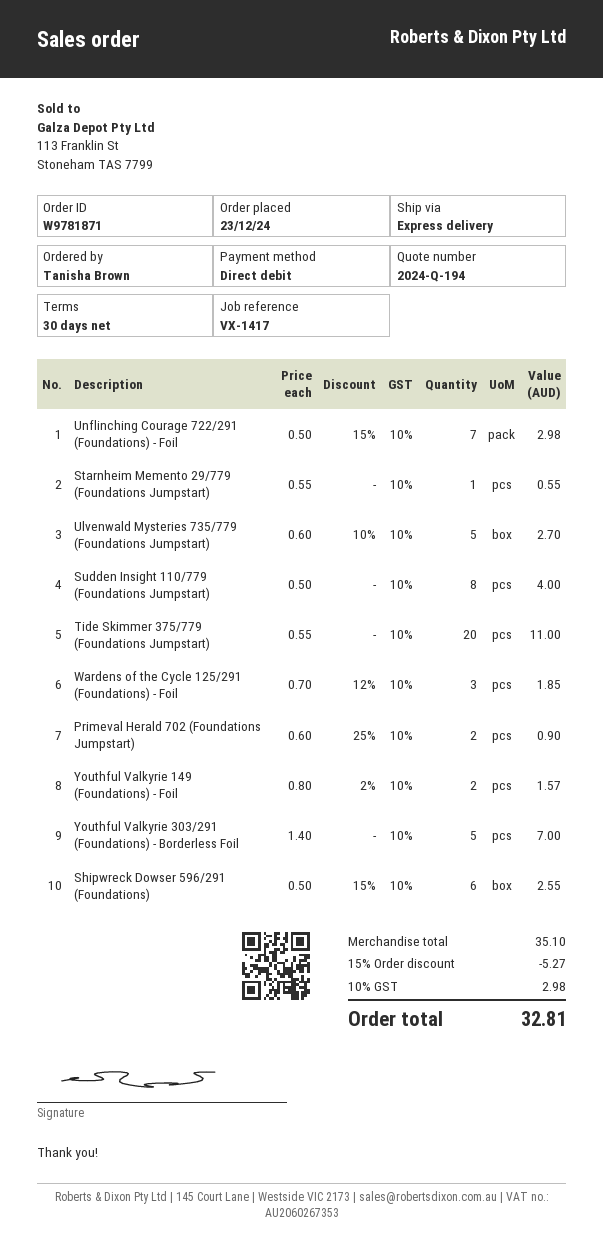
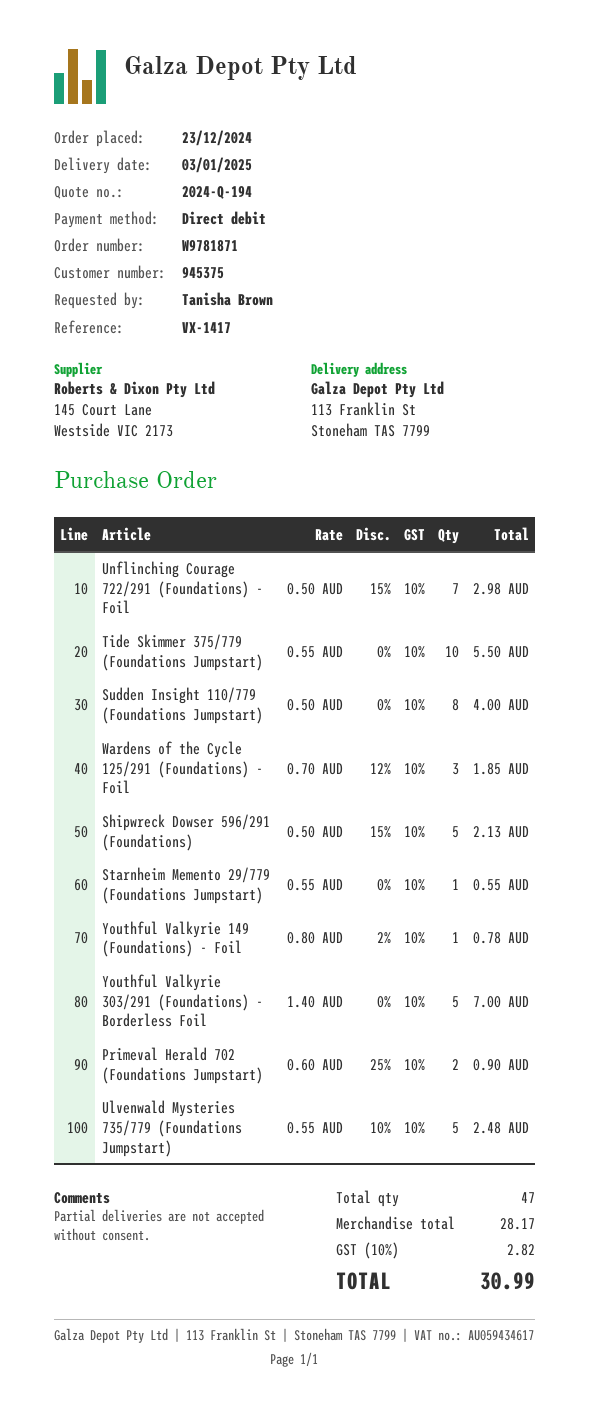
Ulvenwald Mysteries 735/779 (Foundations Jumpstart): 5 x 0.60 - 10% = 2.70 -> 5 x 0.55 - 10% = 2.48
Tide Skimmer 375/779 (Foundations Jumpstart): 20 x 0.55 = 11.00 -> 10 x 0.55 = 5.50
Youthful Valkyrie 149 (Foundations) - Foil: 2 x 0.80 - 2% = 1.57 -> 1 x 0.80 - 2% = 0.78
Shipwreck Dowser 596/291 (Foundations): 6 x 0.50 - 15% = 2.55 -> 5 x 0.50 - 15% = 2.13
subtotal: 35.10 -> 28.17
discount: 15% = 5.27 -> none
tax: 10% = 2.98 -> 10% = 2.82
total: 32.81 -> 30.99

